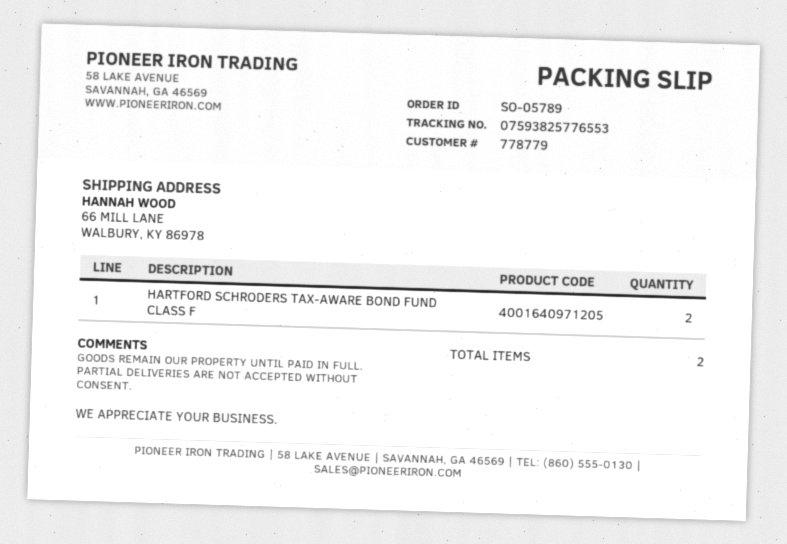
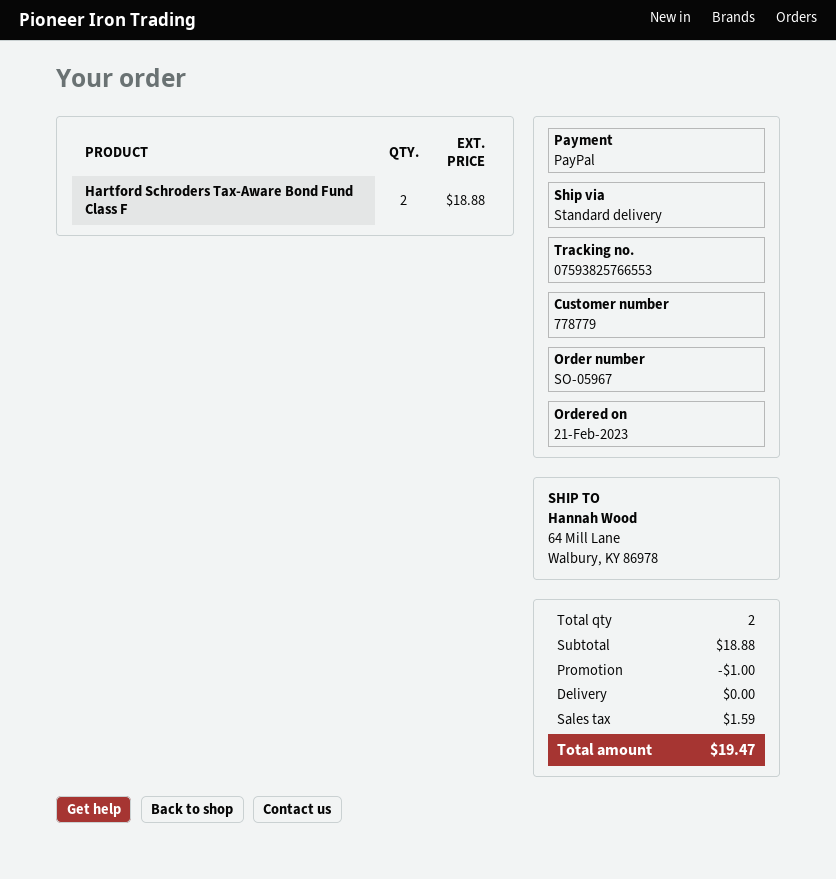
order number: SO-05789 -> SO-05967
tracking number: 07593825776553 -> 07593825766553
ship to: 66 MILL LANE, WALBURY, KY 86978 -> 64 Mill Lane, Walbury, KY 86978

